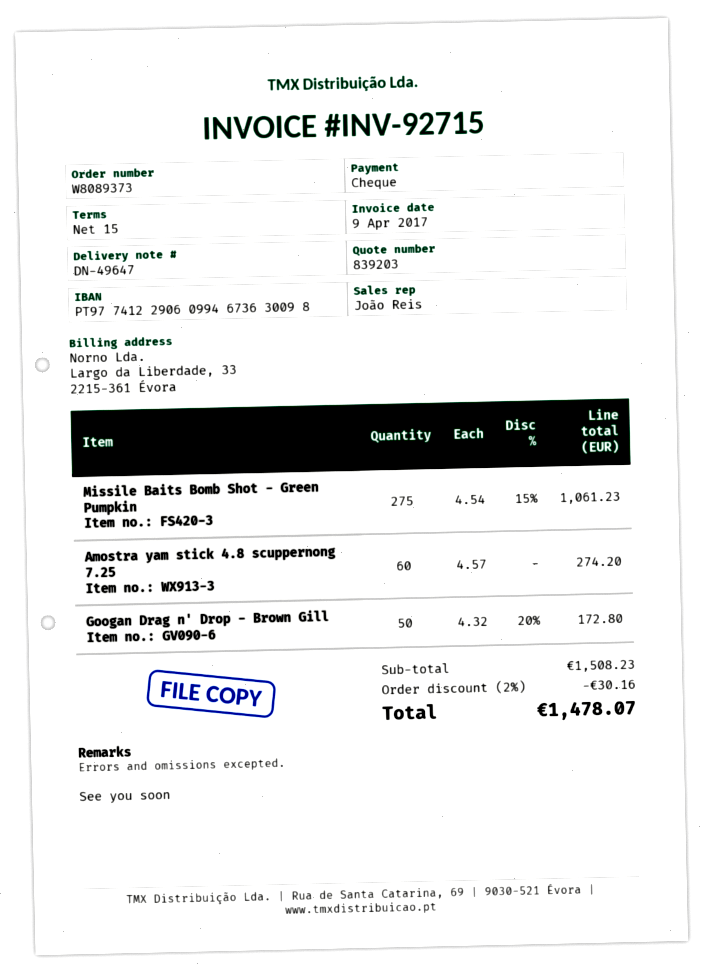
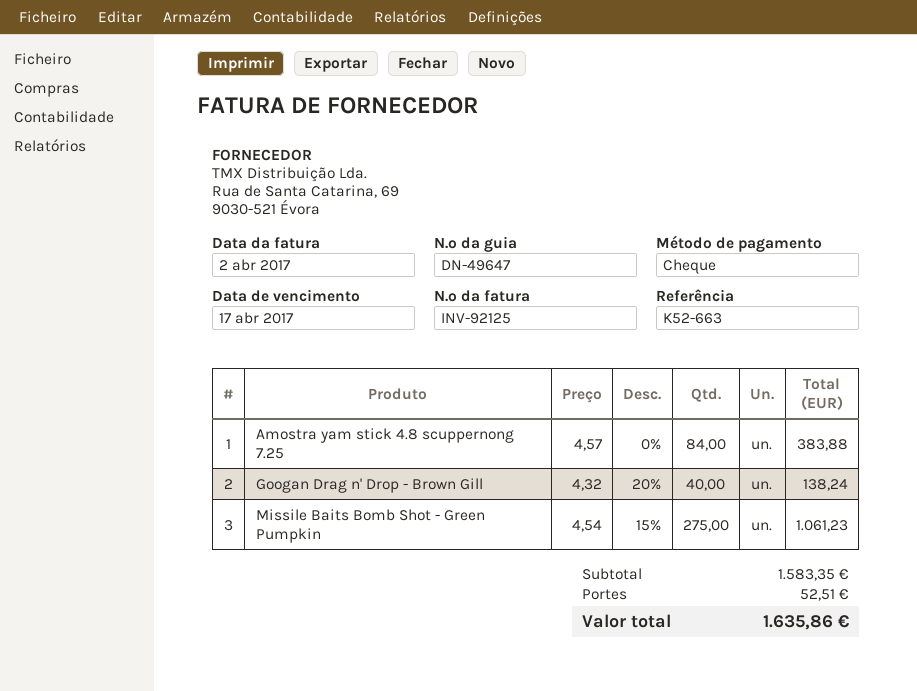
invoice number: INV-92715 -> INV-92125
invoice date: 2017-04-09 -> 2017-04-02
Amostra yam stick 4.8 scuppernong 7.25: 60 x 4.57 = 274.20 -> 84 x 4.57 = 383.88
Googan Drag n' Drop - Brown Gill: 50 x 4.32 - 20% = 172.80 -> 40 x 4.32 - 20% = 138.24
subtotal: 1508.23 -> 1583.35
discount: 2% = 30.16 -> none
shipping: none -> 52.51
total: 1478.07 -> 1635.86

